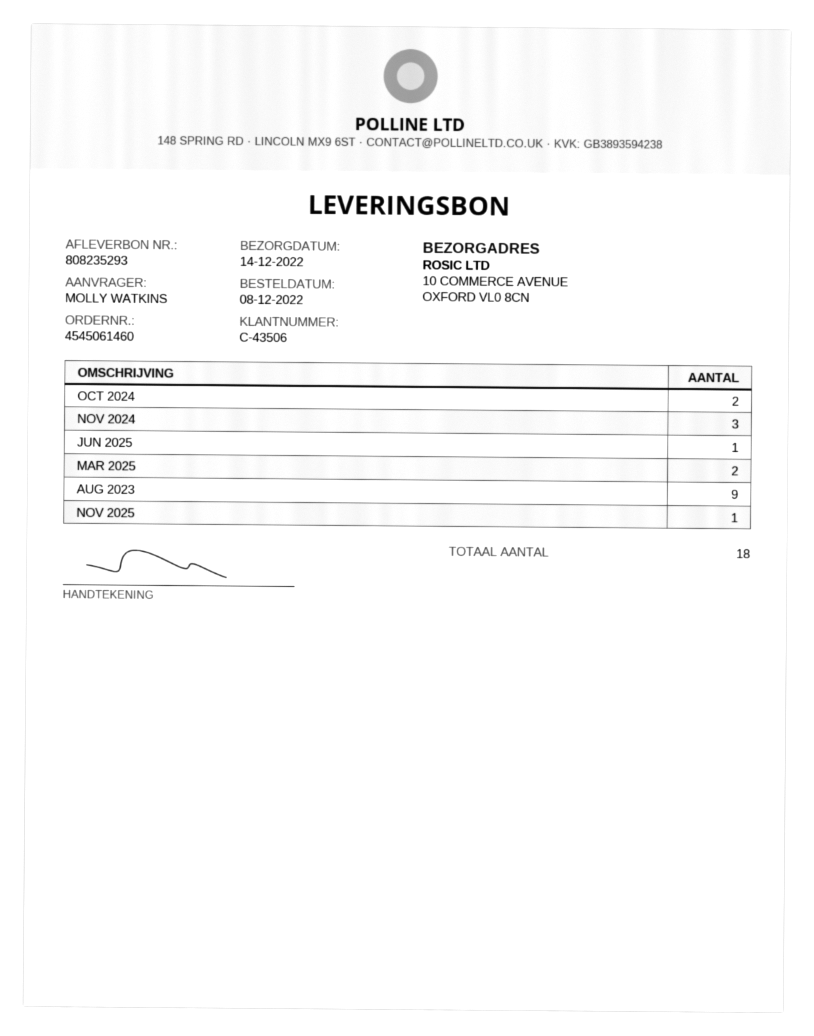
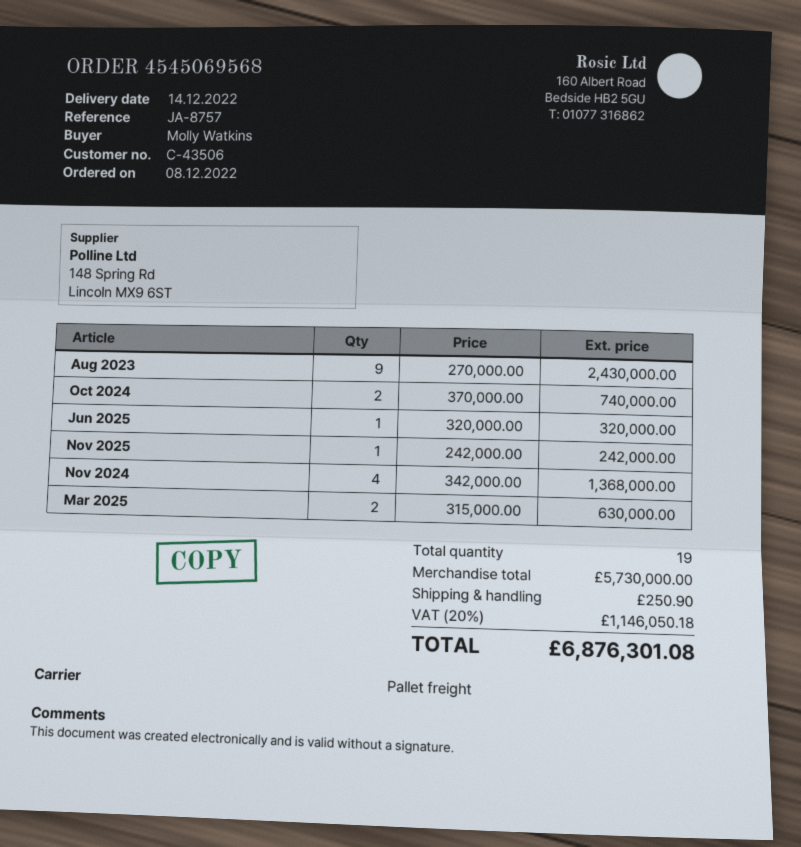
order number: 4545061460 -> 4545069568
NOV 2024: 3 -> 4
total quantity: 18 -> 19

